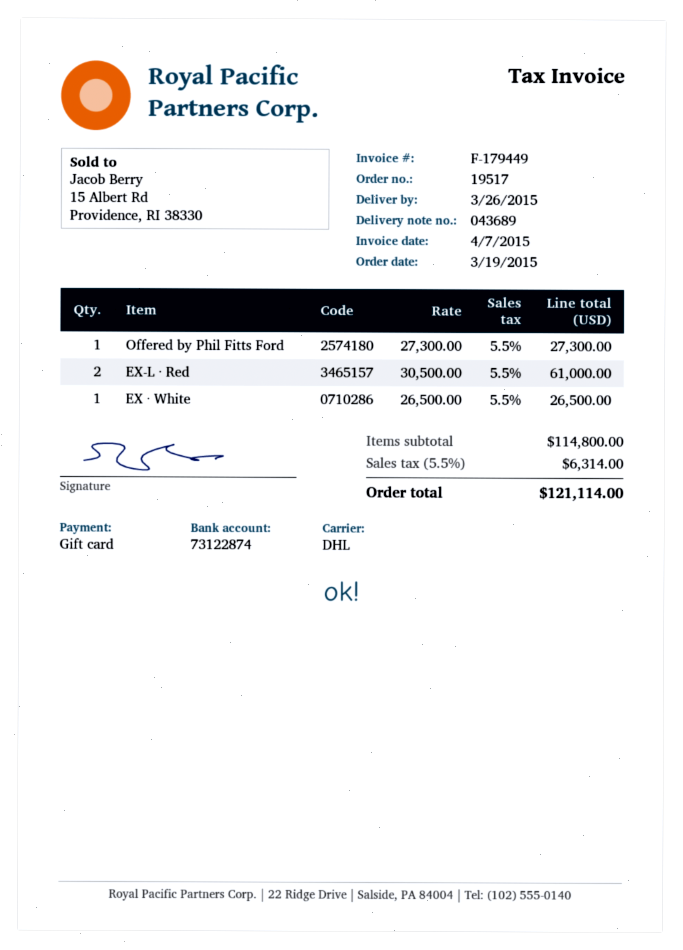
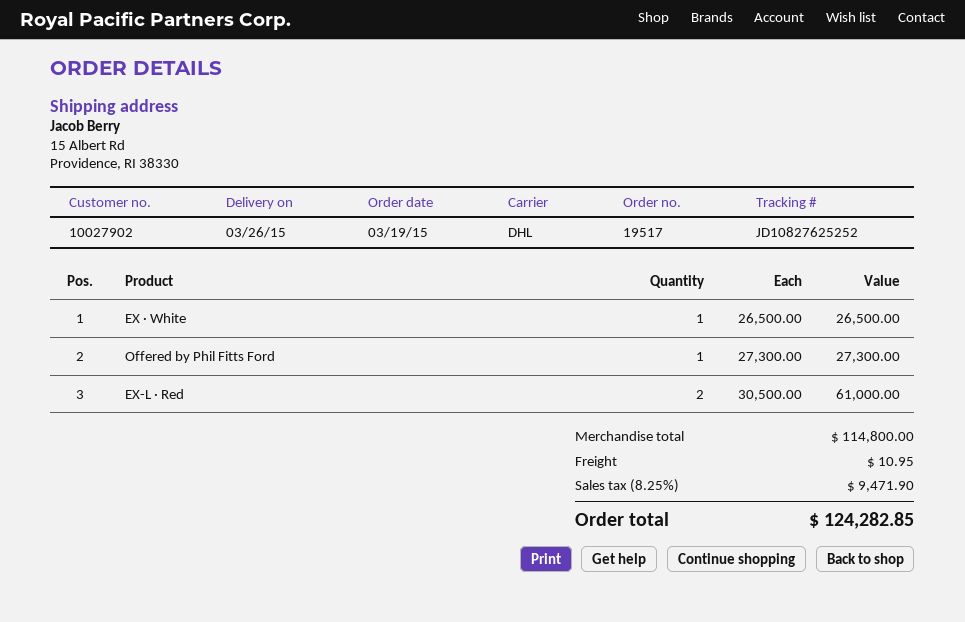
shipping: none -> 10.95
tax: 5.5% = 6314.00 -> 8.25% = 9471.90
total: 121114.00 -> 124282.85

